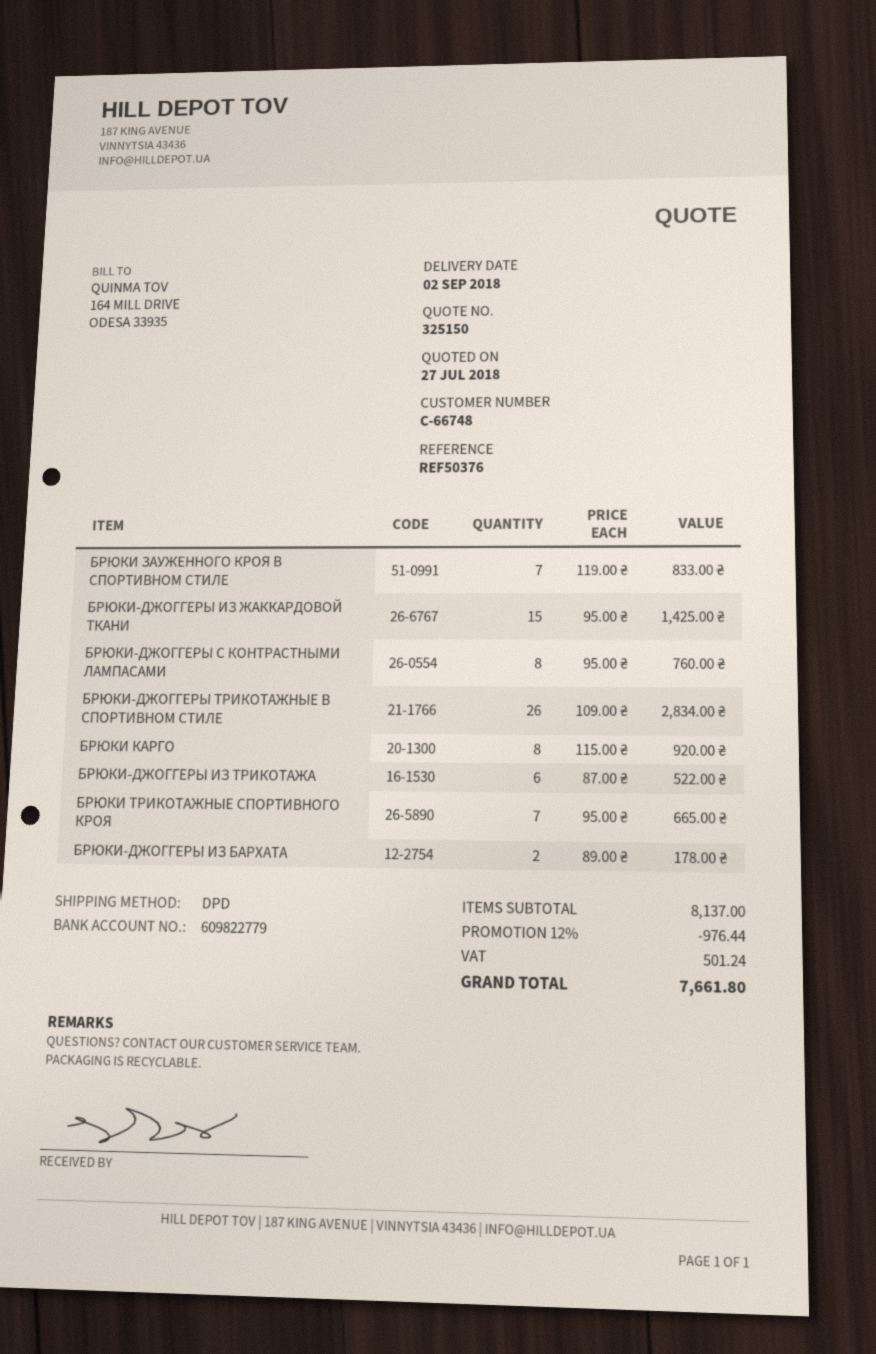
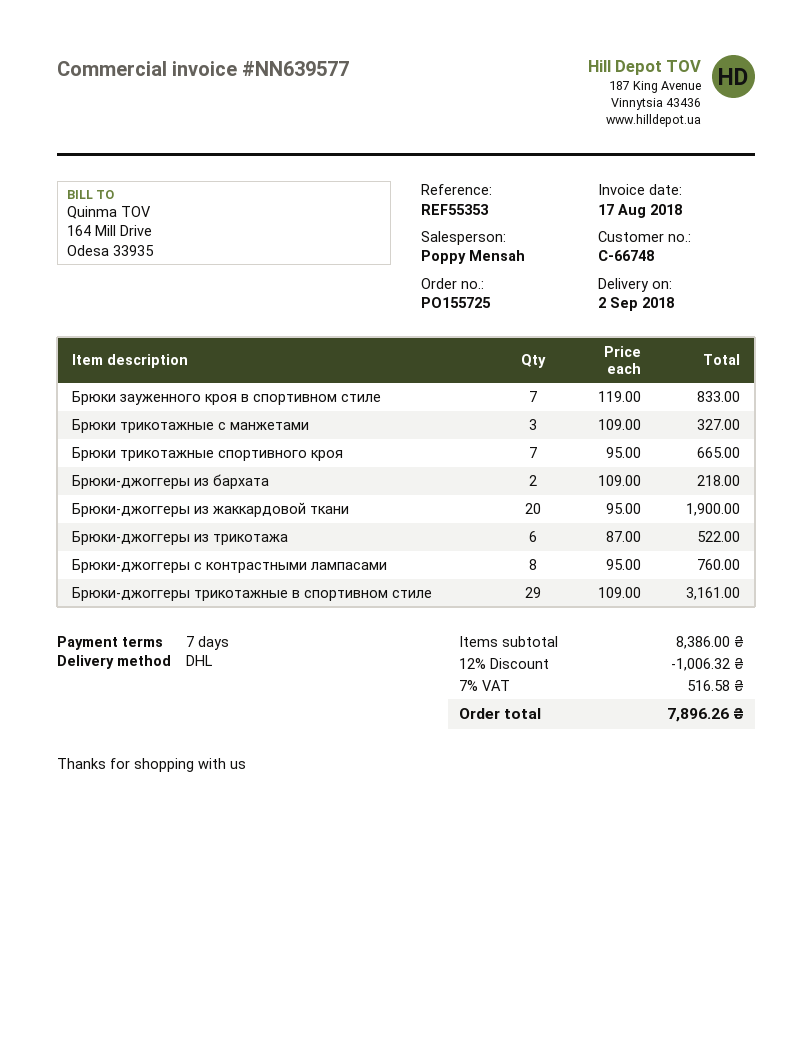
reference: REF50376 -> REF55353
shipping method: DPD -> DHL
БРЮКИ-ДЖОГГЕРЫ ИЗ ЖАККАРДОВОЙ ТКАНИ: 15 x 95.00 = 1425.00 -> 20 x 95.00 = 1900.00
БРЮКИ-ДЖОГГЕРЫ ТРИКОТАЖНЫЕ В СПОРТИВНОМ СТИЛЕ: 26 x 109.00 = 2834.00 -> 29 x 109.00 = 3161.00
БРЮКИ КАРГО: 8 x 115.00 = 920.00 -> none
БРЮКИ-ДЖОГГЕРЫ ИЗ БАРХАТА: 2 x 89.00 = 178.00 -> 2 x 109.00 = 218.00
Брюки трикотажные с манжетами: none -> 3 x 109.00 = 327.00
subtotal: 8137.00 -> 8386.00
discount: 12% = 976.44 -> 12% = 1006.32
tax: 501.24 -> 516.58
total: 7661.80 -> 7896.26

